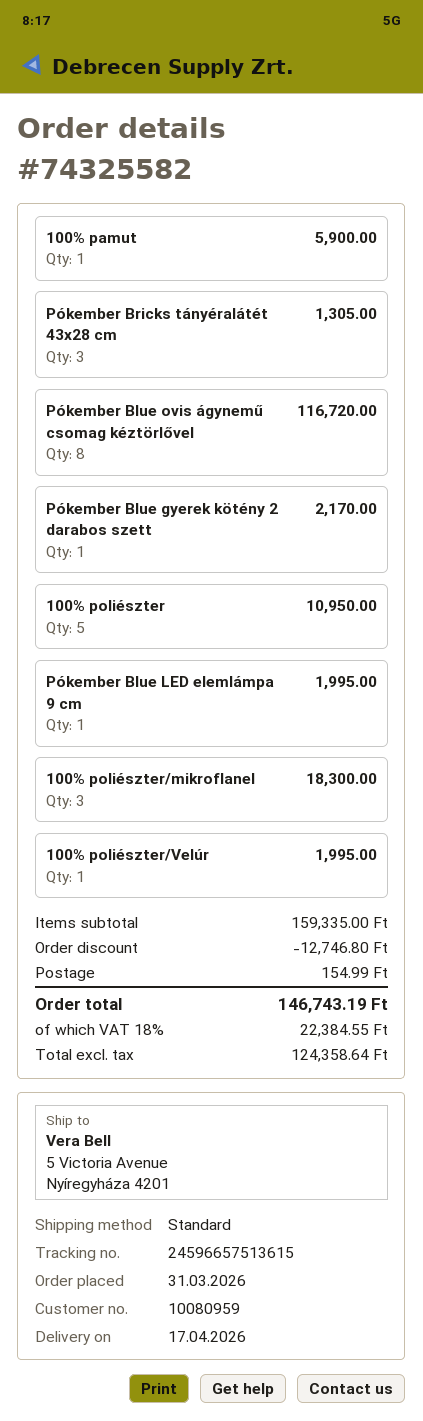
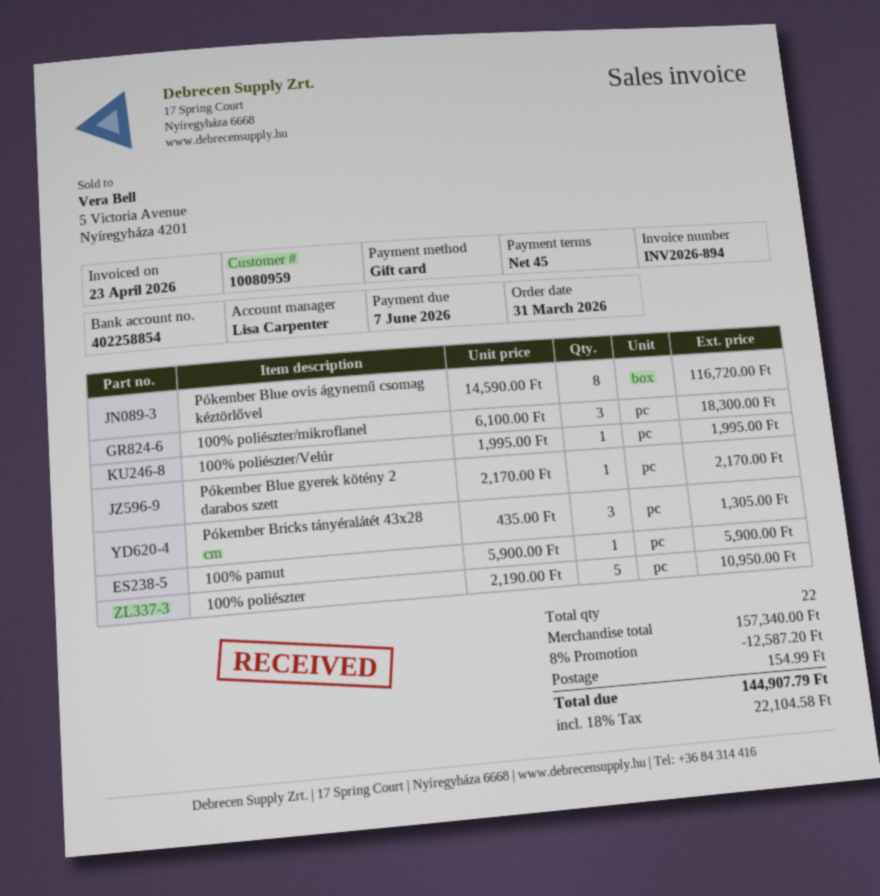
Pókember Blue LED elemlámpa 9 cm: 1 for 1995.00 -> none
subtotal: 159335.00 -> 157340.00
discount: 12746.80 -> 12587.20
tax: 18% = 22384.55 -> 18% = 22104.58
total: 146743.19 -> 144907.79

